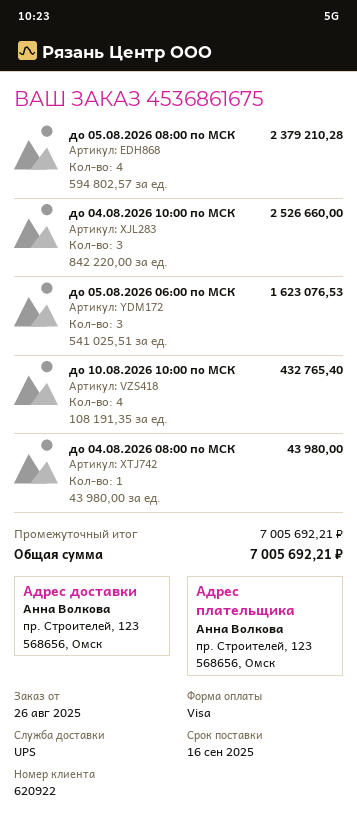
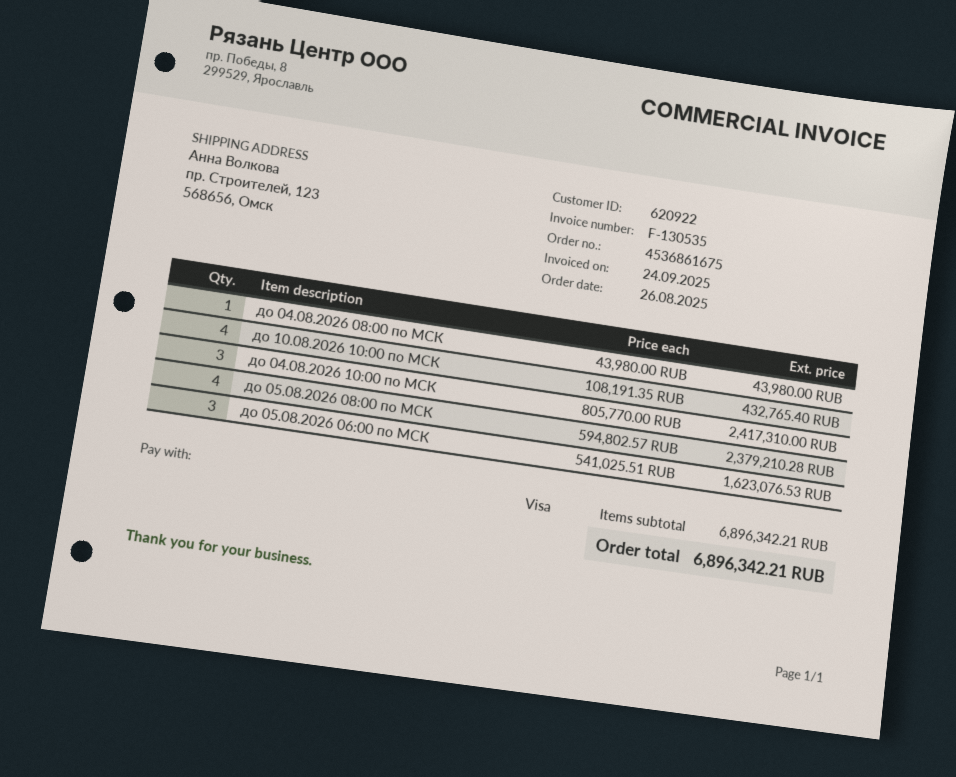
до 04.08.2026 10:00 по МСК: 3 x 842220.00 = 2526660.00 -> 3 x 805770.00 = 2417310.00
subtotal: 7005692.21 -> 6896342.21
total: 7005692.21 -> 6896342.21

